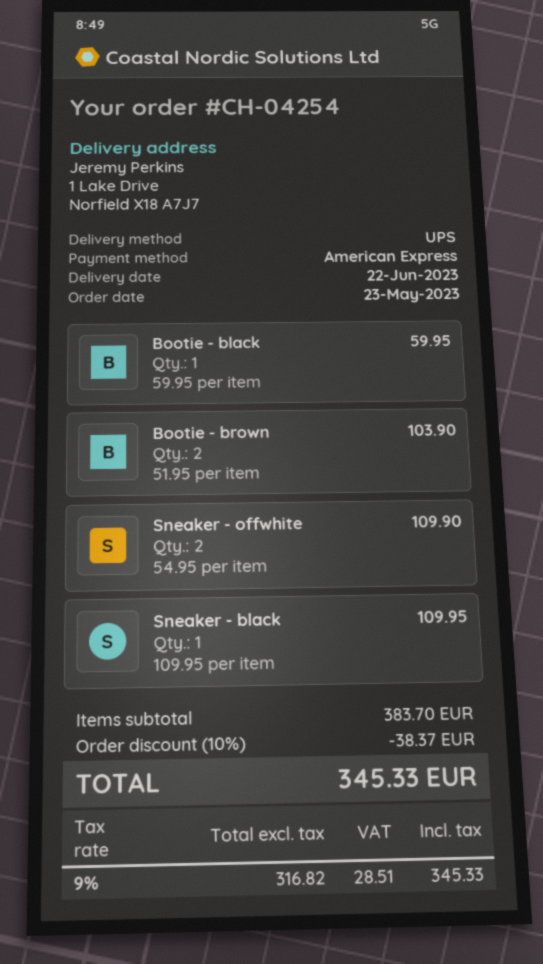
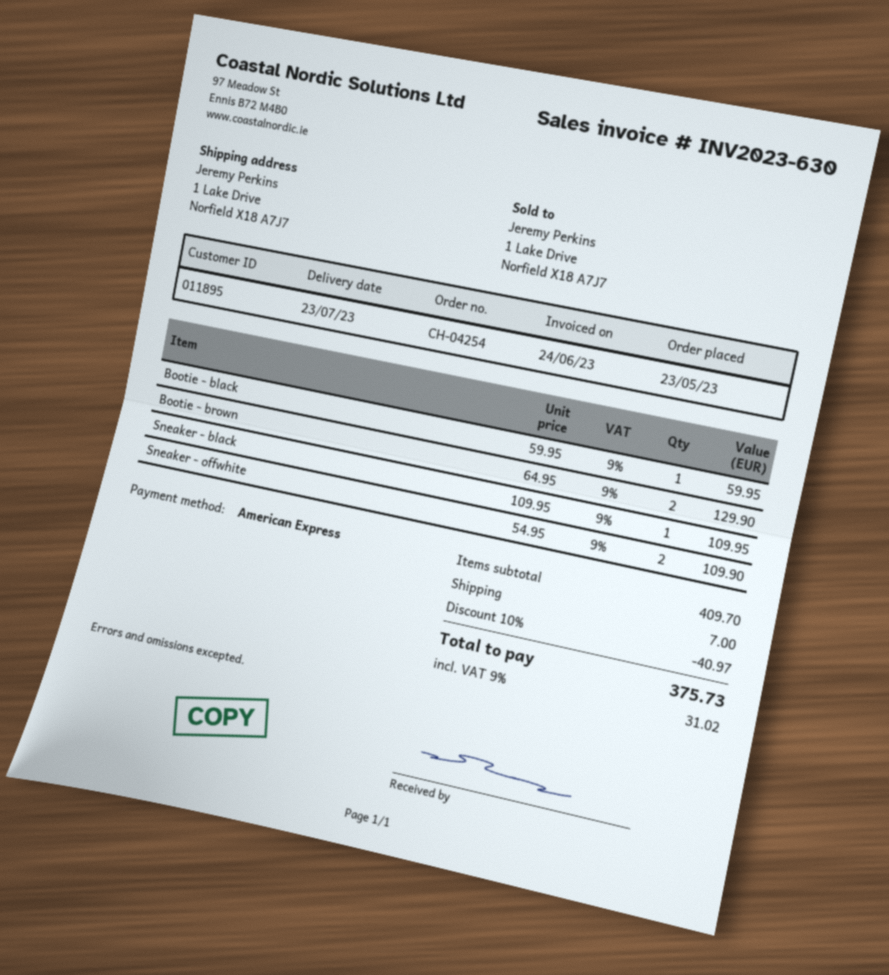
delivery date: 2023-06-22 -> 2023-07-23
Bootie - brown: 2 x 51.95 = 103.90 -> 2 x 64.95 = 129.90
subtotal: 383.70 -> 409.70
discount: 10% = 38.37 -> 10% = 40.97
shipping: none -> 7.00
tax: 9% = 28.51 -> 9% = 31.02
total: 345.33 -> 375.73

